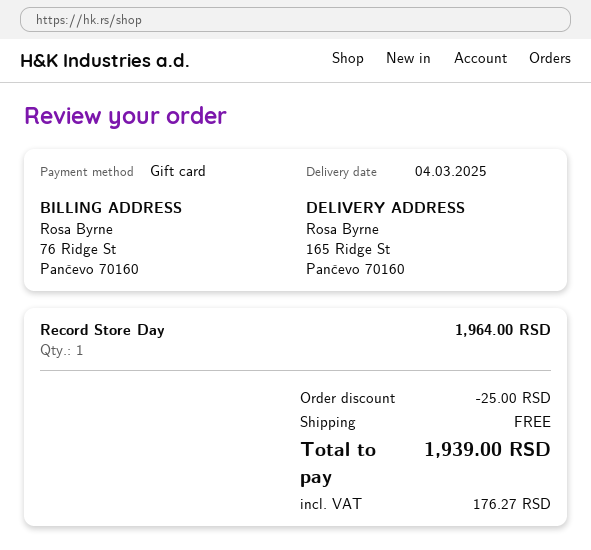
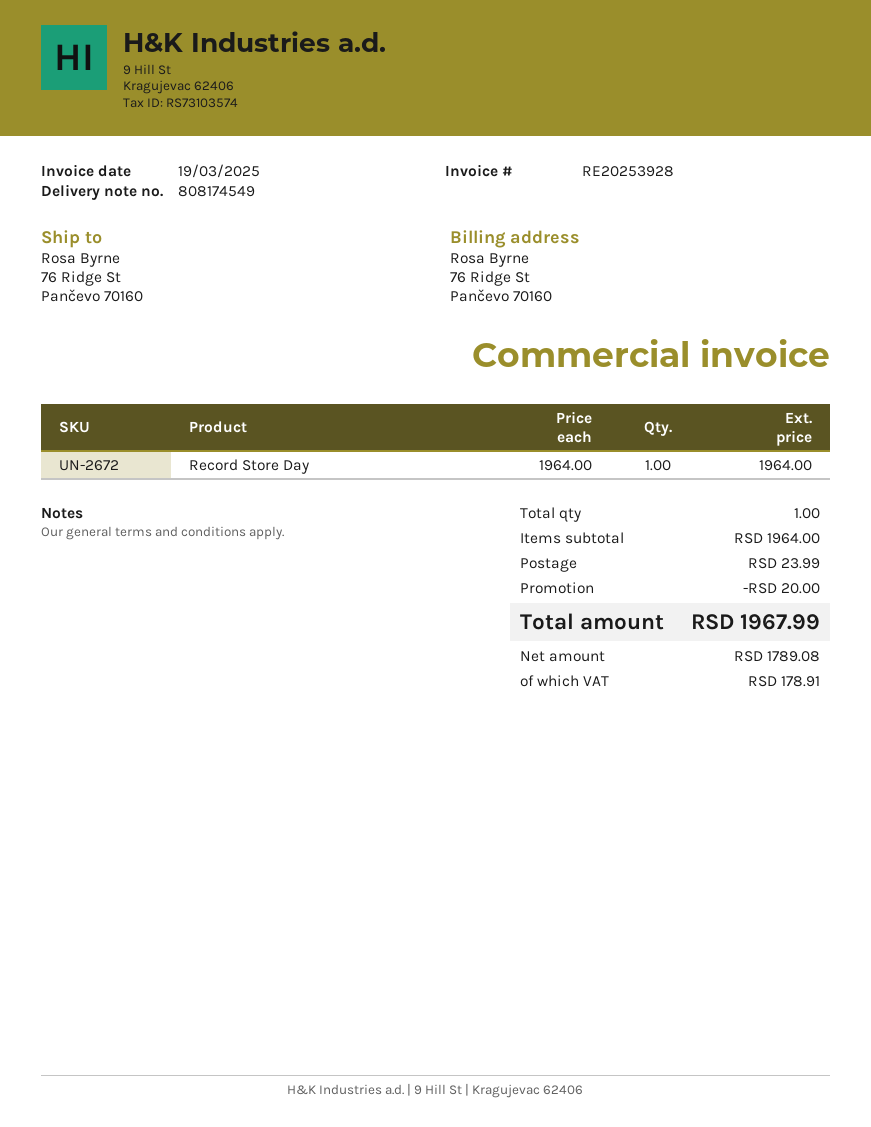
ship to: 165 Ridge St, Pančevo 70160 -> 76 Ridge St, Pančevo 70160
discount: 25.00 -> 20.00
shipping: 0.00 -> 23.99
tax: 176.27 -> 178.91
total: 1939.00 -> 1967.99

